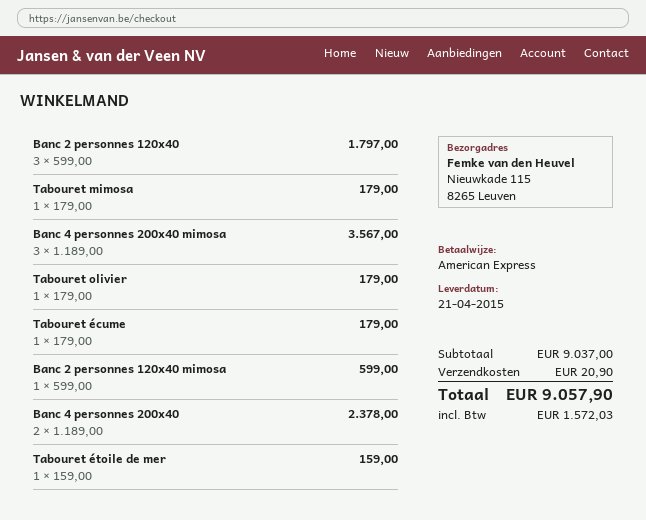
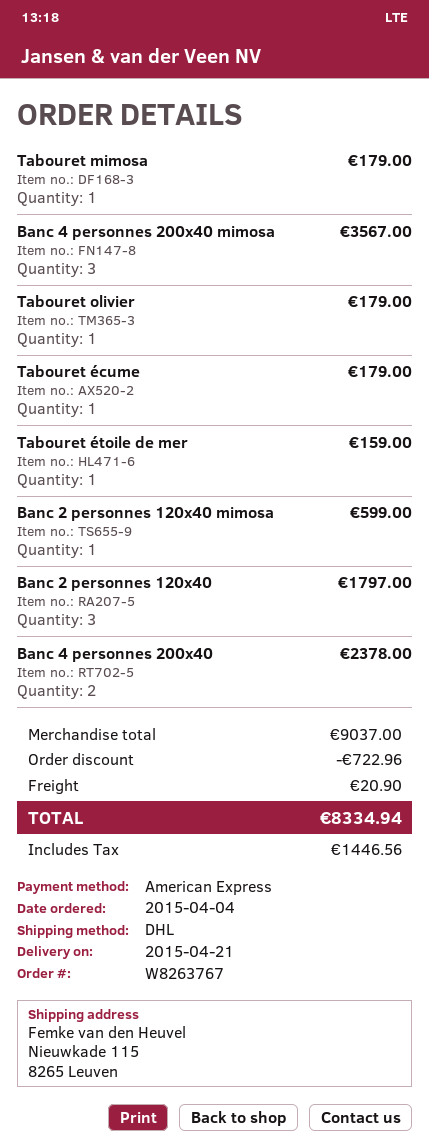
discount: none -> 722.96
tax: 1572.03 -> 1446.56
total: 9057.90 -> 8334.94

